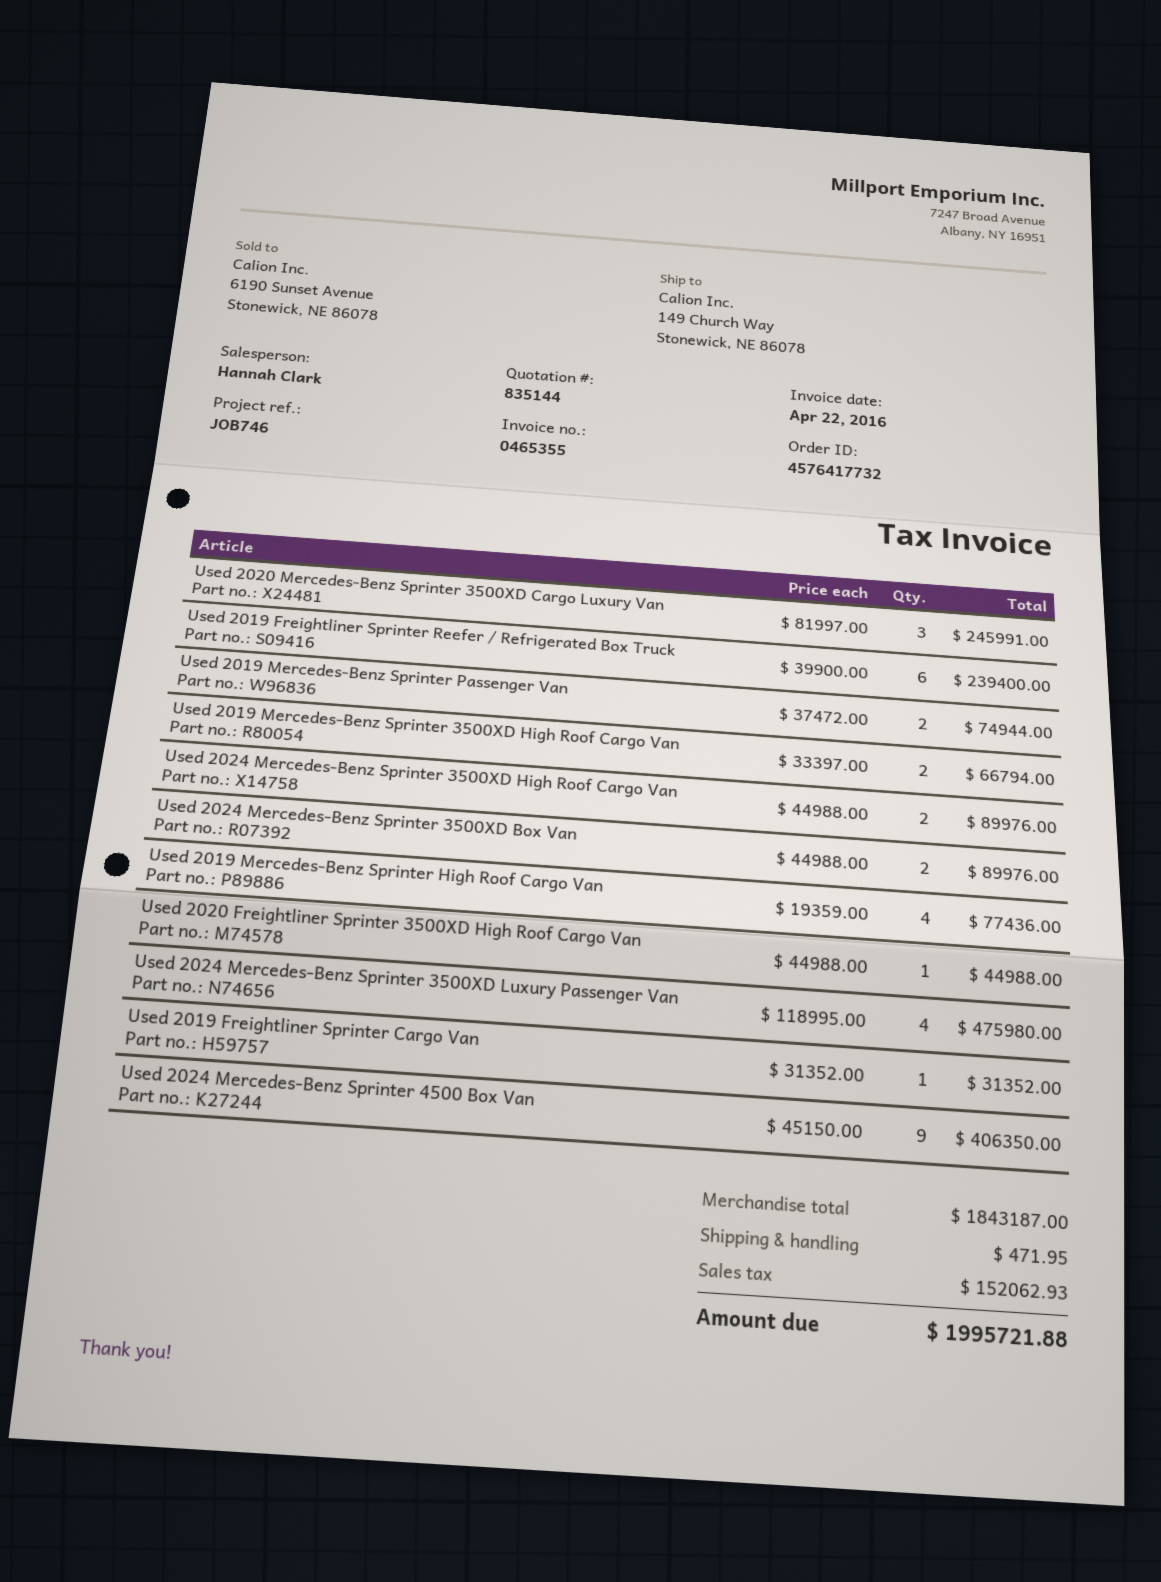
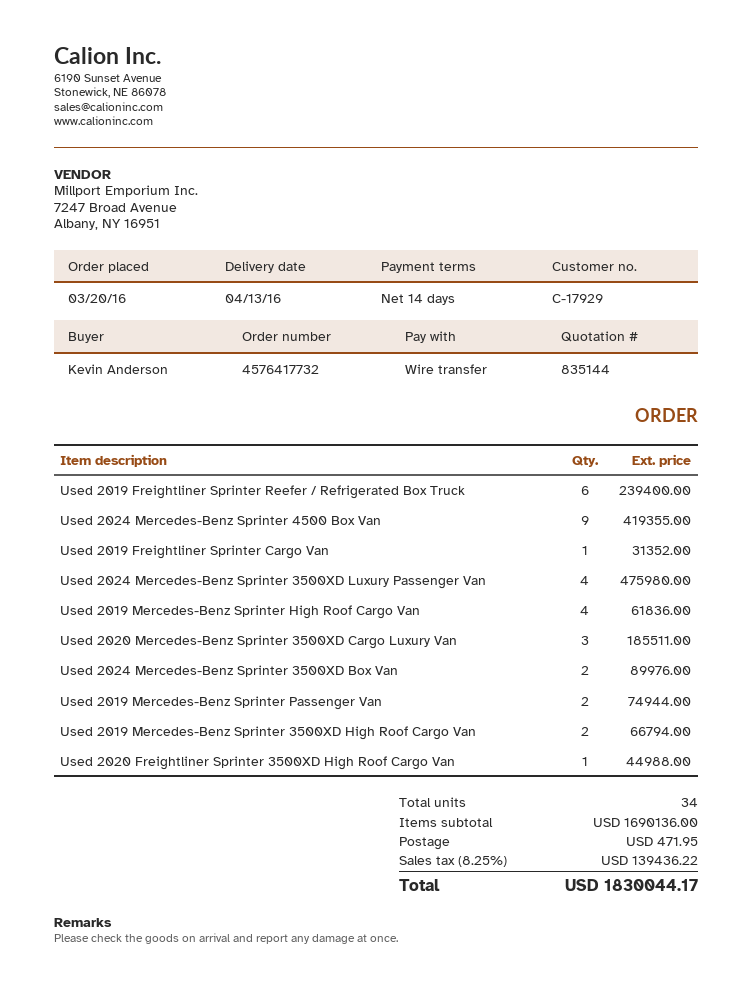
Used 2020 Mercedes-Benz Sprinter 3500XD Cargo Luxury Van: 3 for 245991.00 -> 3 for 185511.00
Used 2024 Mercedes-Benz Sprinter 3500XD High Roof Cargo Van: 2 for 89976.00 -> none
Used 2019 Mercedes-Benz Sprinter High Roof Cargo Van: 4 for 77436.00 -> 4 for 61836.00
Used 2024 Mercedes-Benz Sprinter 4500 Box Van: 9 for 406350.00 -> 9 for 419355.00
subtotal: 1843187.00 -> 1690136.00
tax: 152062.93 -> 139436.22
total: 1995721.88 -> 1830044.17

